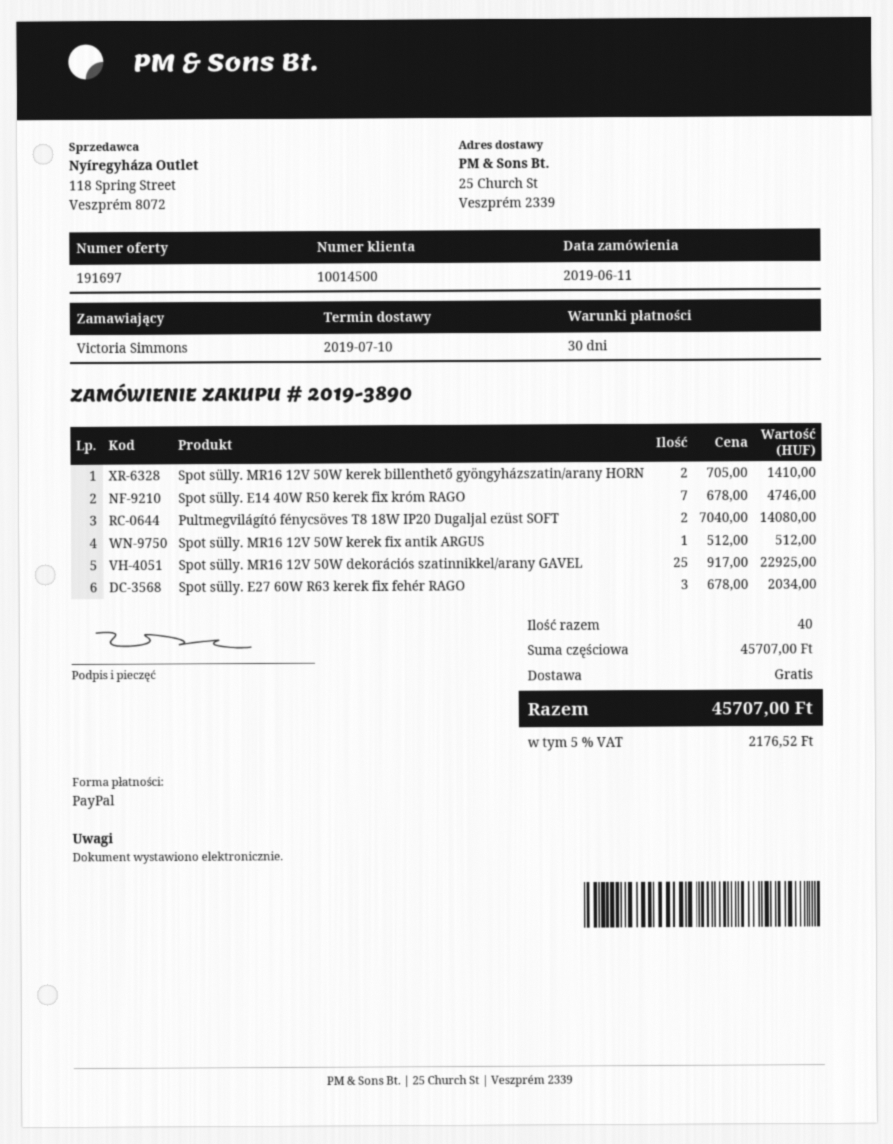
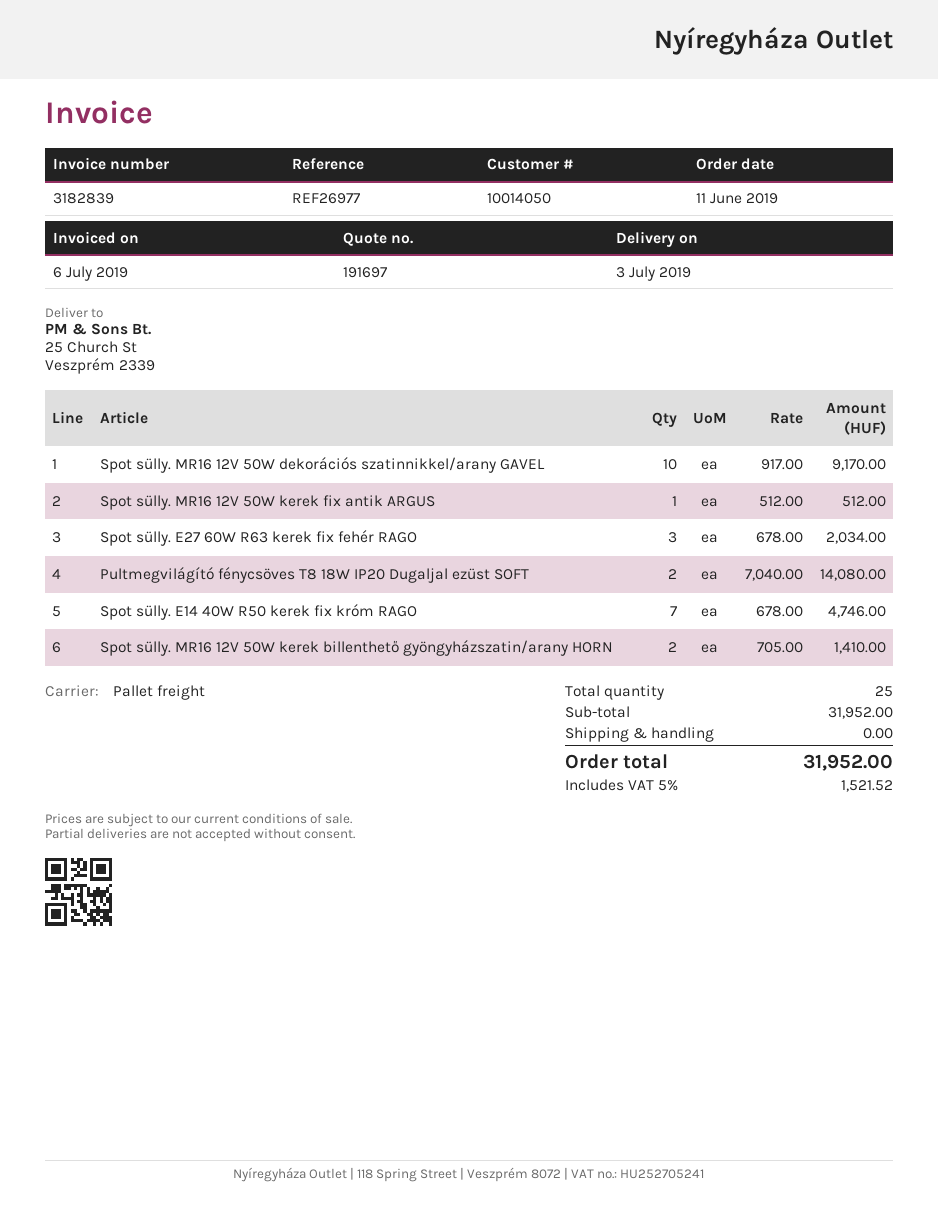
delivery date: 2019-07-10 -> 2019-07-03
customer number: 10014500 -> 10014050
Spot sülly. MR16 12V 50W dekorációs szatinnikkel/arany GAVEL: 25 x 917.00 = 22925.00 -> 10 x 917.00 = 9170.00
total quantity: 40 -> 25
subtotal: 45707.00 -> 31952.00
tax: 5% = 2176.52 -> 5% = 1521.52
total: 45707.00 -> 31952.00

